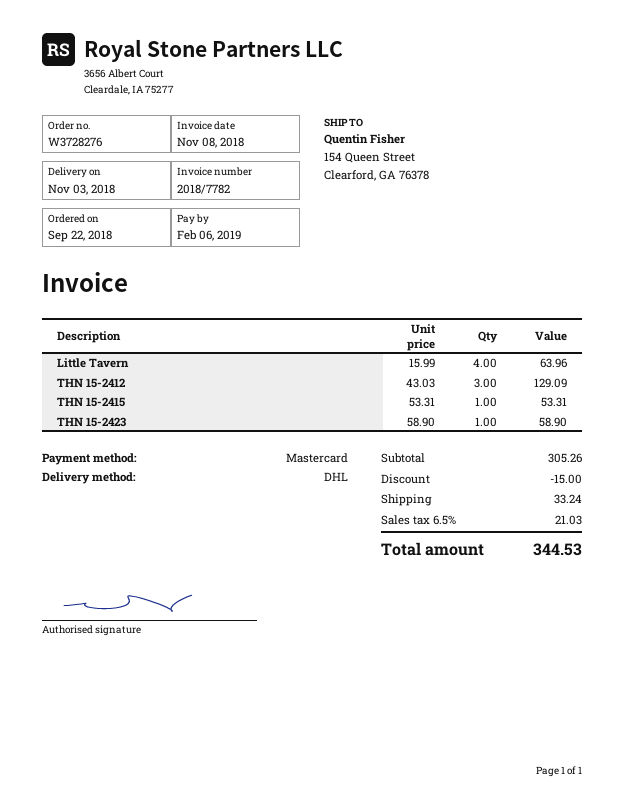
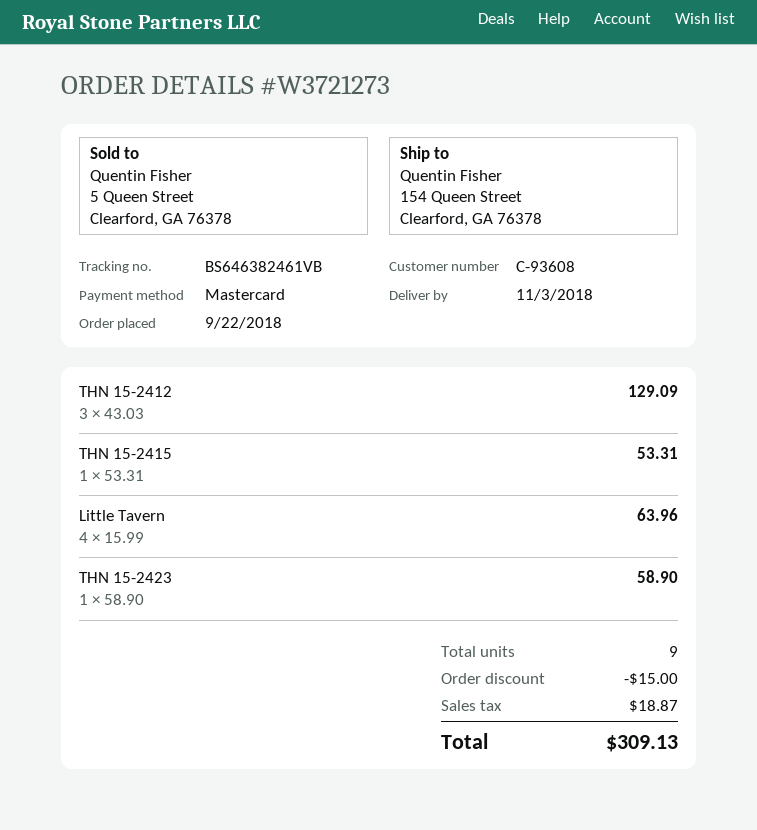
order number: W3728276 -> W3721273
shipping: 33.24 -> none
tax: 21.03 -> 18.87
total: 344.53 -> 309.13

